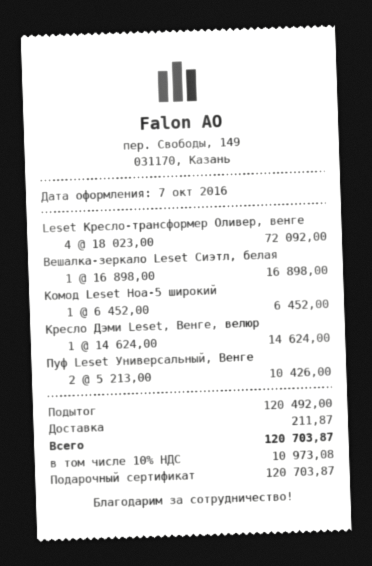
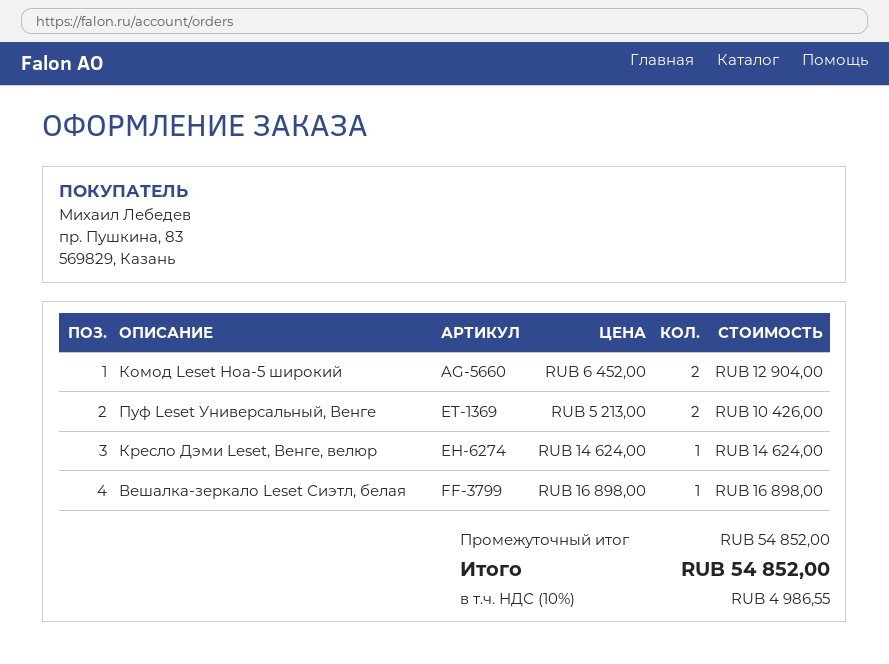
Leset Кресло-трансформер Оливер, венге: 4 x 18023.00 = 72092.00 -> none
Комод Leset Ноа-5 широкий: 1 x 6452.00 = 6452.00 -> 2 x 6452.00 = 12904.00
subtotal: 120492.00 -> 54852.00
shipping: 211.87 -> none
tax: 10% = 10973.08 -> 10% = 4986.55
total: 120703.87 -> 54852.00

